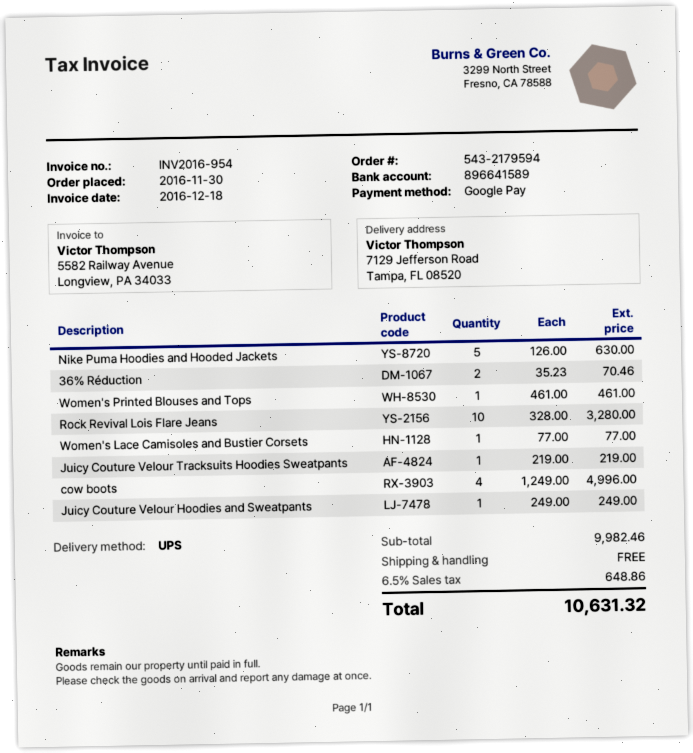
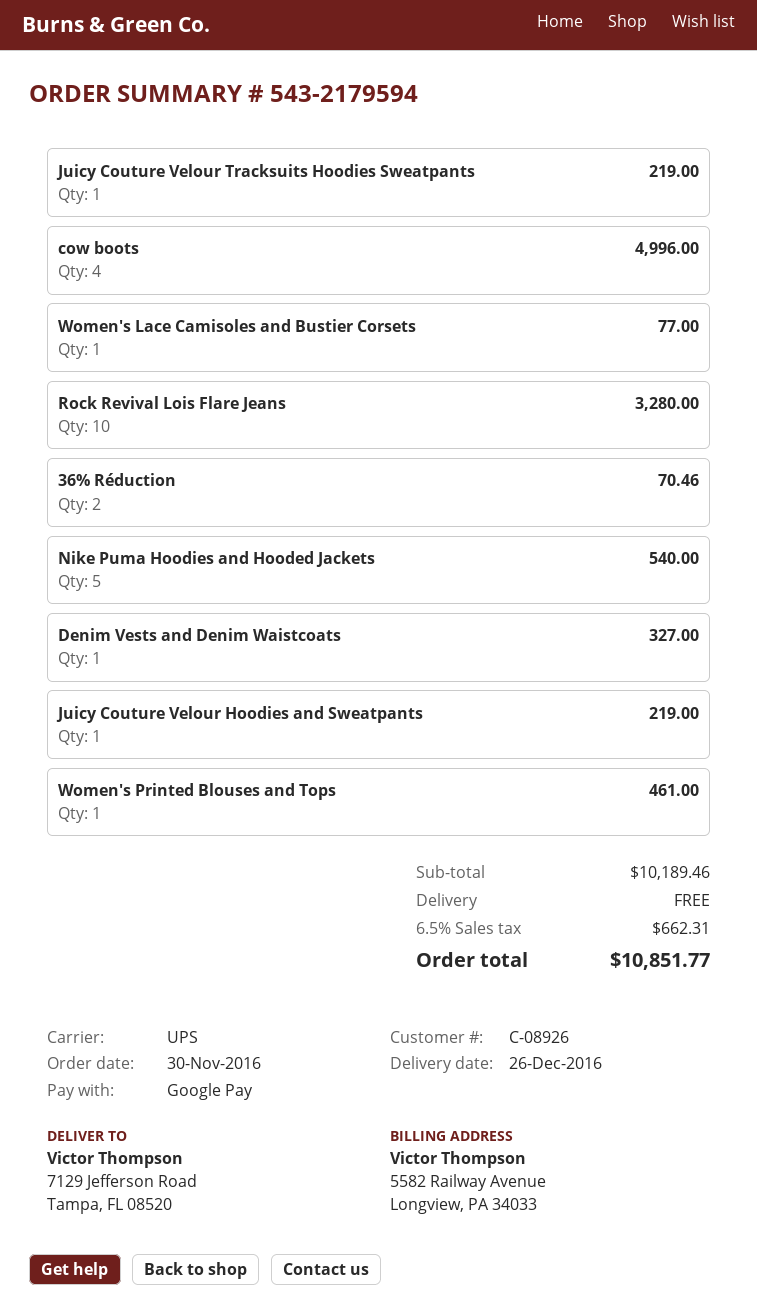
Nike Puma Hoodies and Hooded Jackets: 5 for 630.00 -> 5 for 540.00
Juicy Couture Velour Hoodies and Sweatpants: 1 for 249.00 -> 1 for 219.00
Denim Vests and Denim Waistcoats: none -> 1 for 327.00
subtotal: 9982.46 -> 10189.46
tax: 6.5% = 648.86 -> 6.5% = 662.31
total: 10631.32 -> 10851.77

